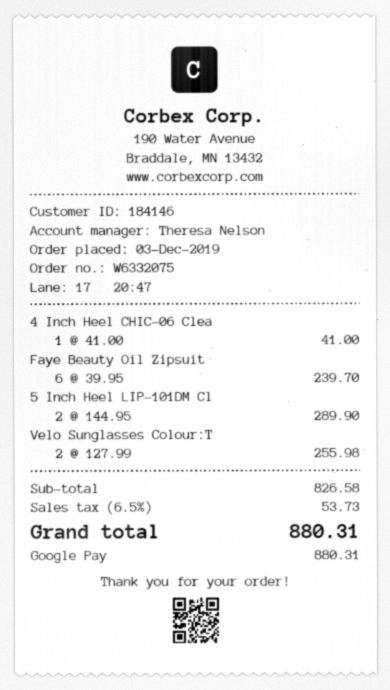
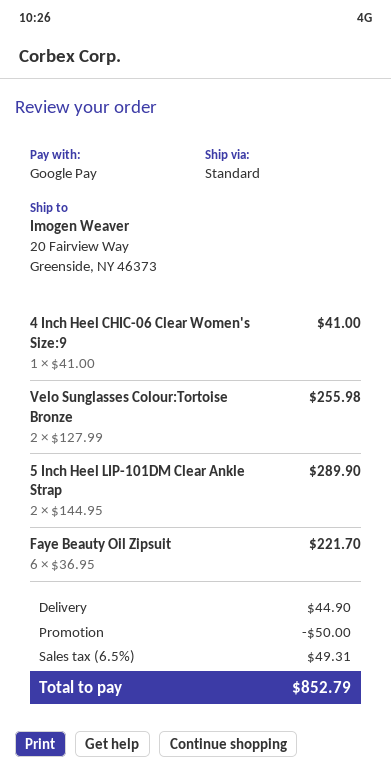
Faye Beauty Oil Zipsuit: 6 x 39.95 = 239.70 -> 6 x 36.95 = 221.70
discount: none -> 50.00
shipping: none -> 44.90
tax: 6.5% = 53.73 -> 6.5% = 49.31
total: 880.31 -> 852.79

